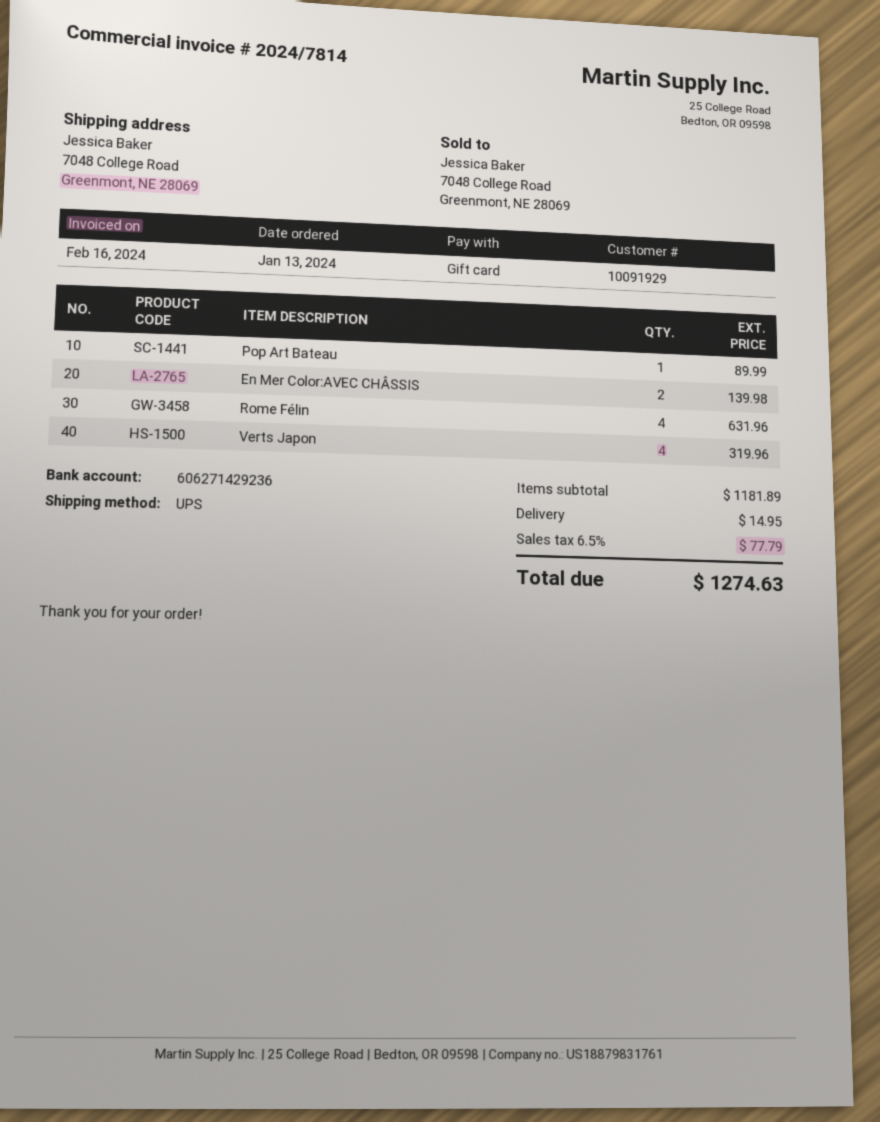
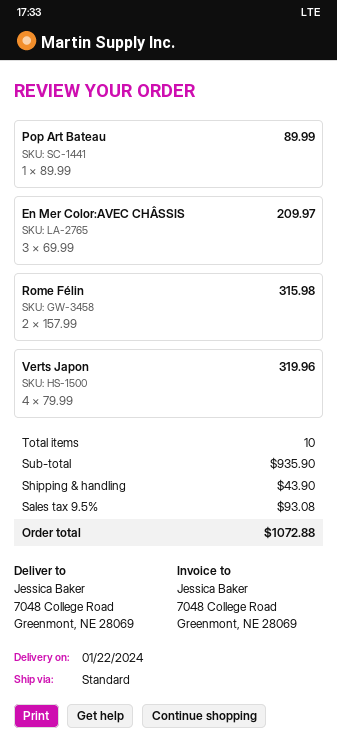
shipping method: UPS -> standard
En Mer Color:AVEC CHÂSSIS: 2 for 139.98 -> 3 for 209.97
Rome Félin: 4 for 631.96 -> 2 for 315.98
subtotal: 1181.89 -> 935.90
shipping: 14.95 -> 43.90
tax: 6.5% = 77.79 -> 9.5% = 93.08
total: 1274.63 -> 1072.88

